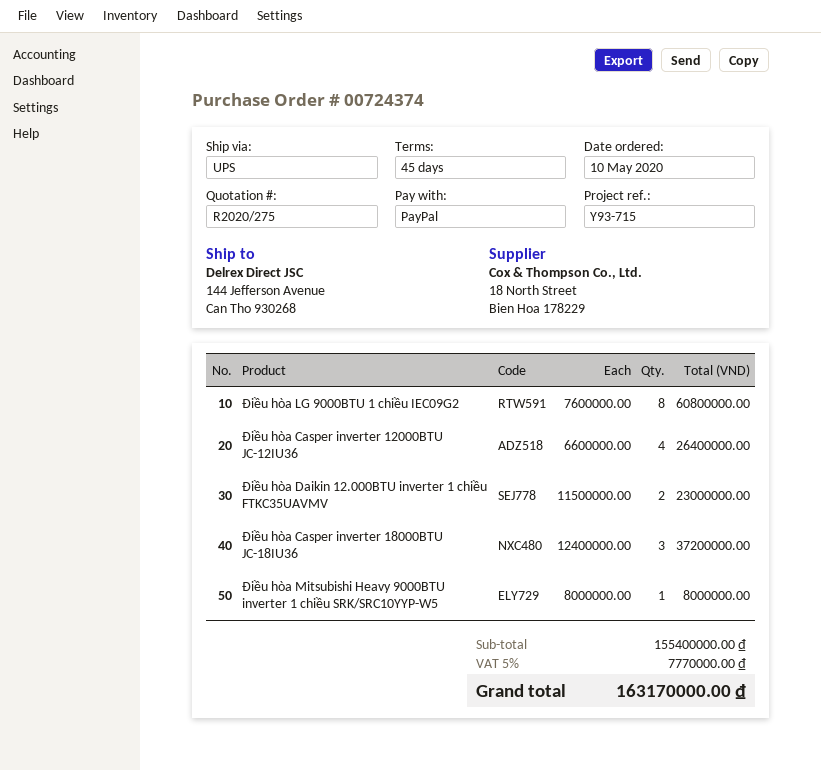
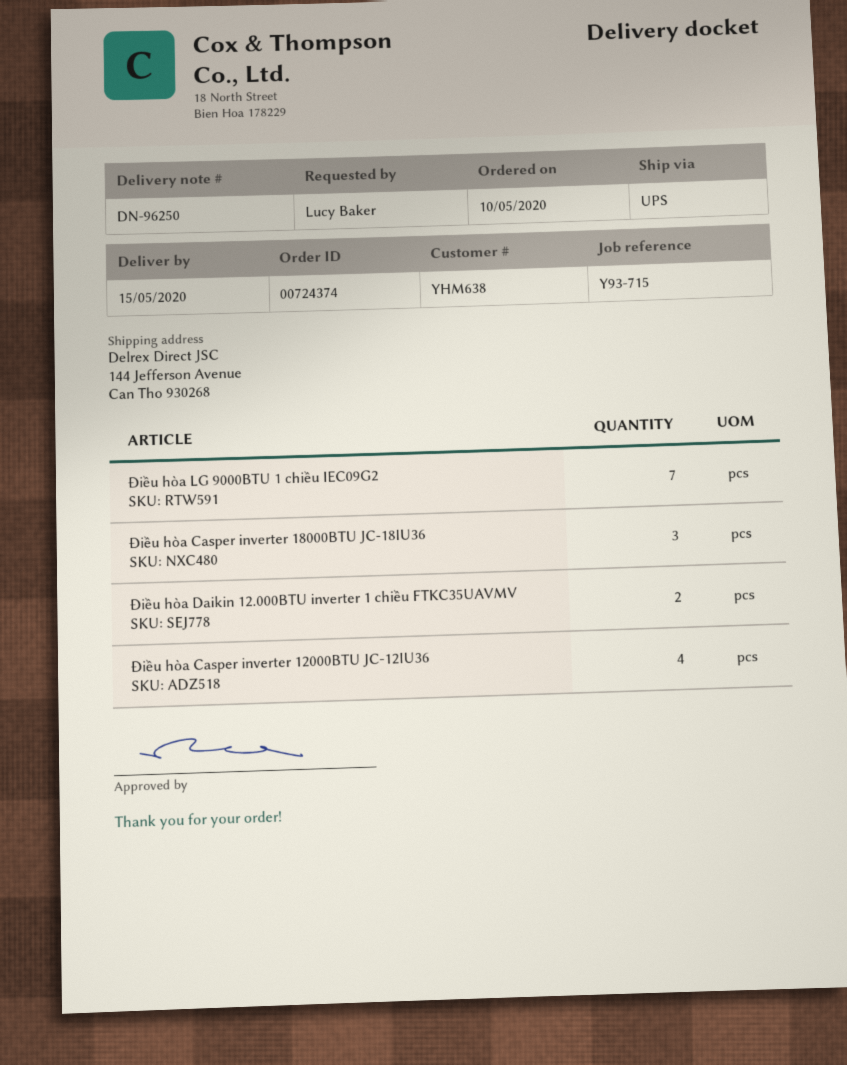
Điều hòa LG 9000BTU 1 chiều IEC09G2: 8 -> 7
Điều hòa Mitsubishi Heavy 9000BTU inverter 1 chiều SRK/SRC10YYP-W5: 1 -> none

